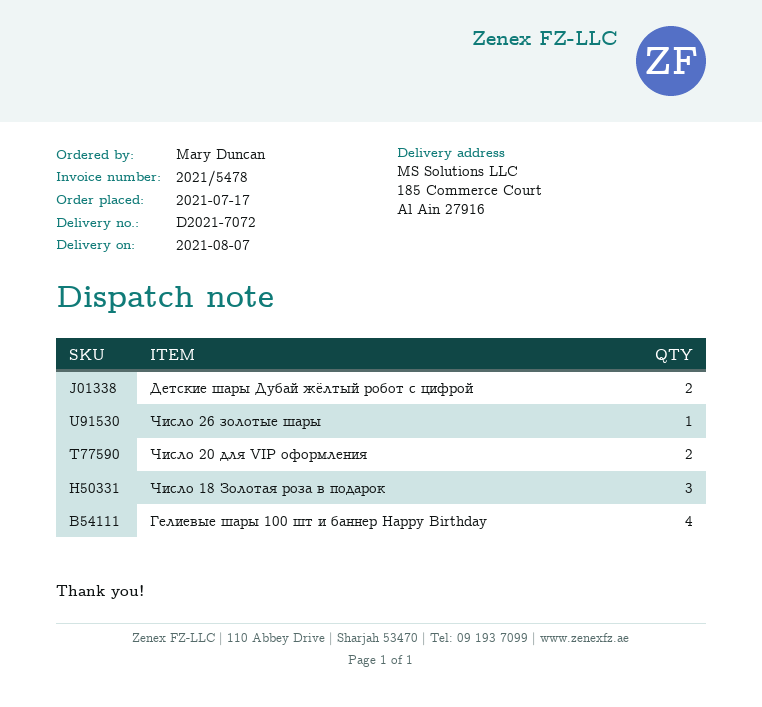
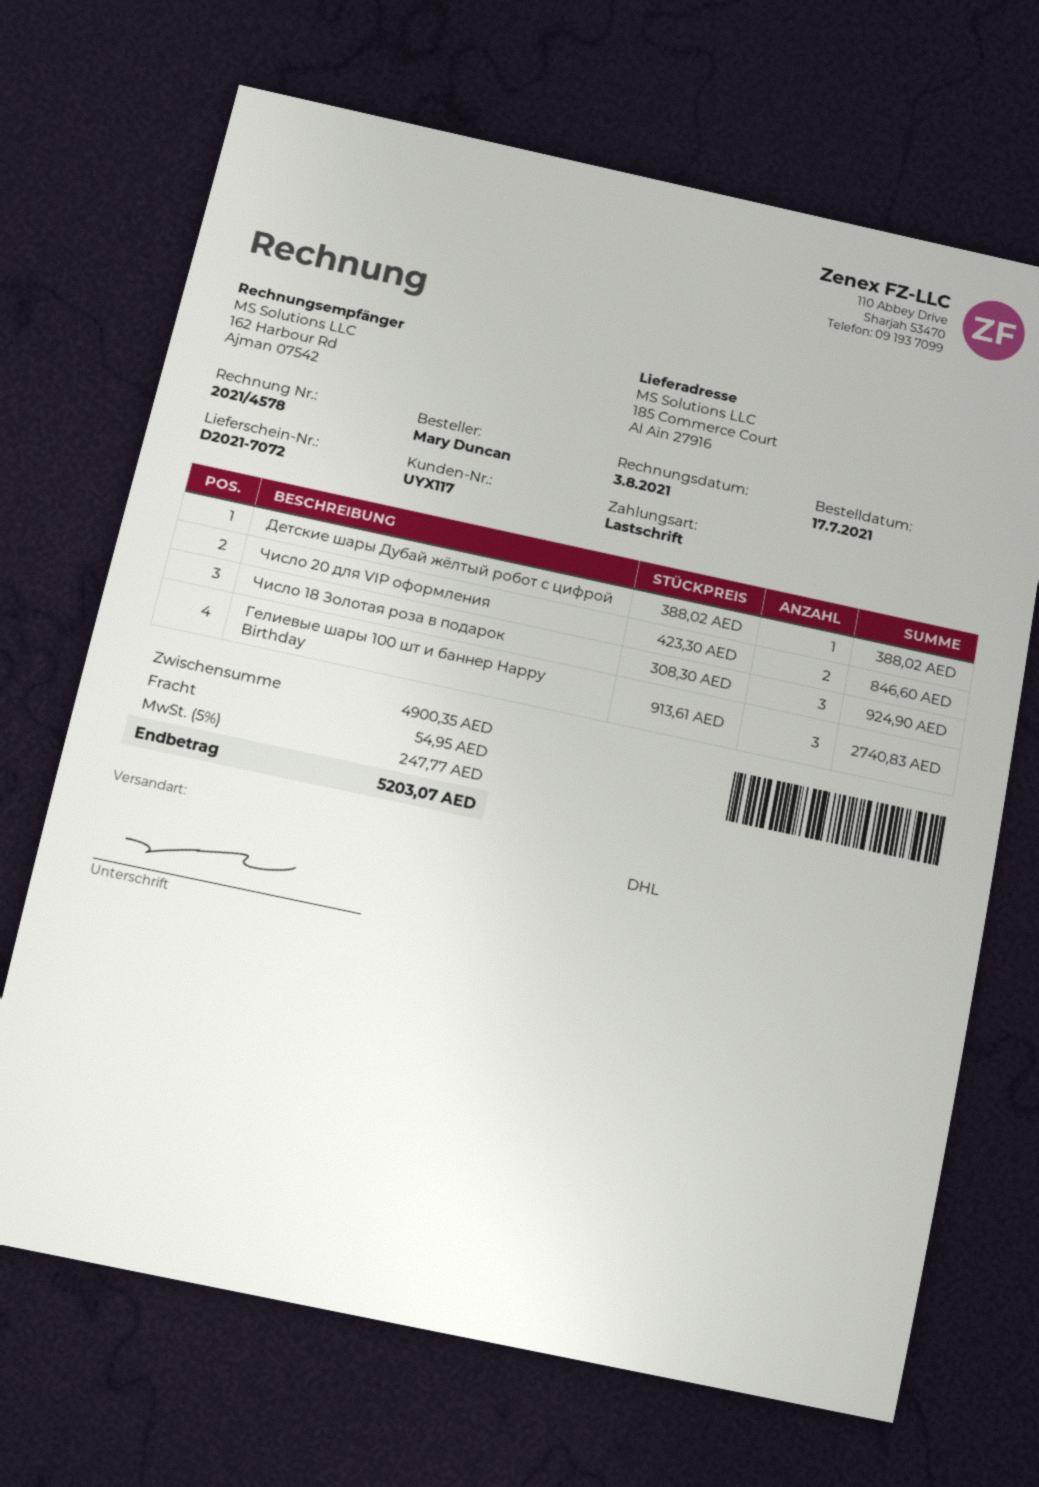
invoice number: 2021/5478 -> 2021/4578
Детские шары Дубай жёлтый робот с цифрой: 2 -> 1
Число 26 золотые шары: 1 -> none
Гелиевые шары 100 шт и баннер Happy Birthday: 4 -> 3

